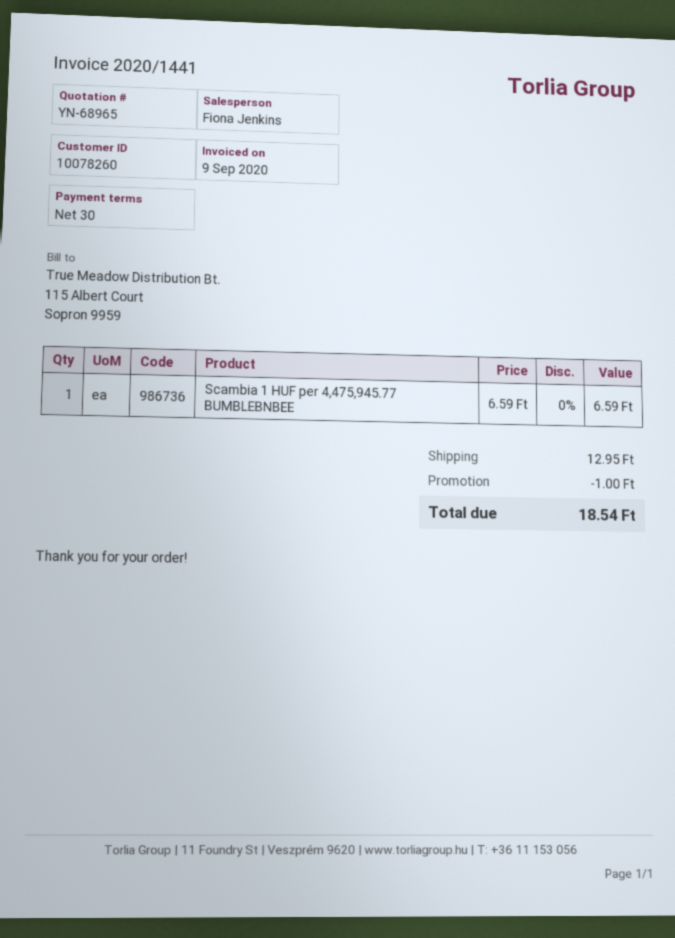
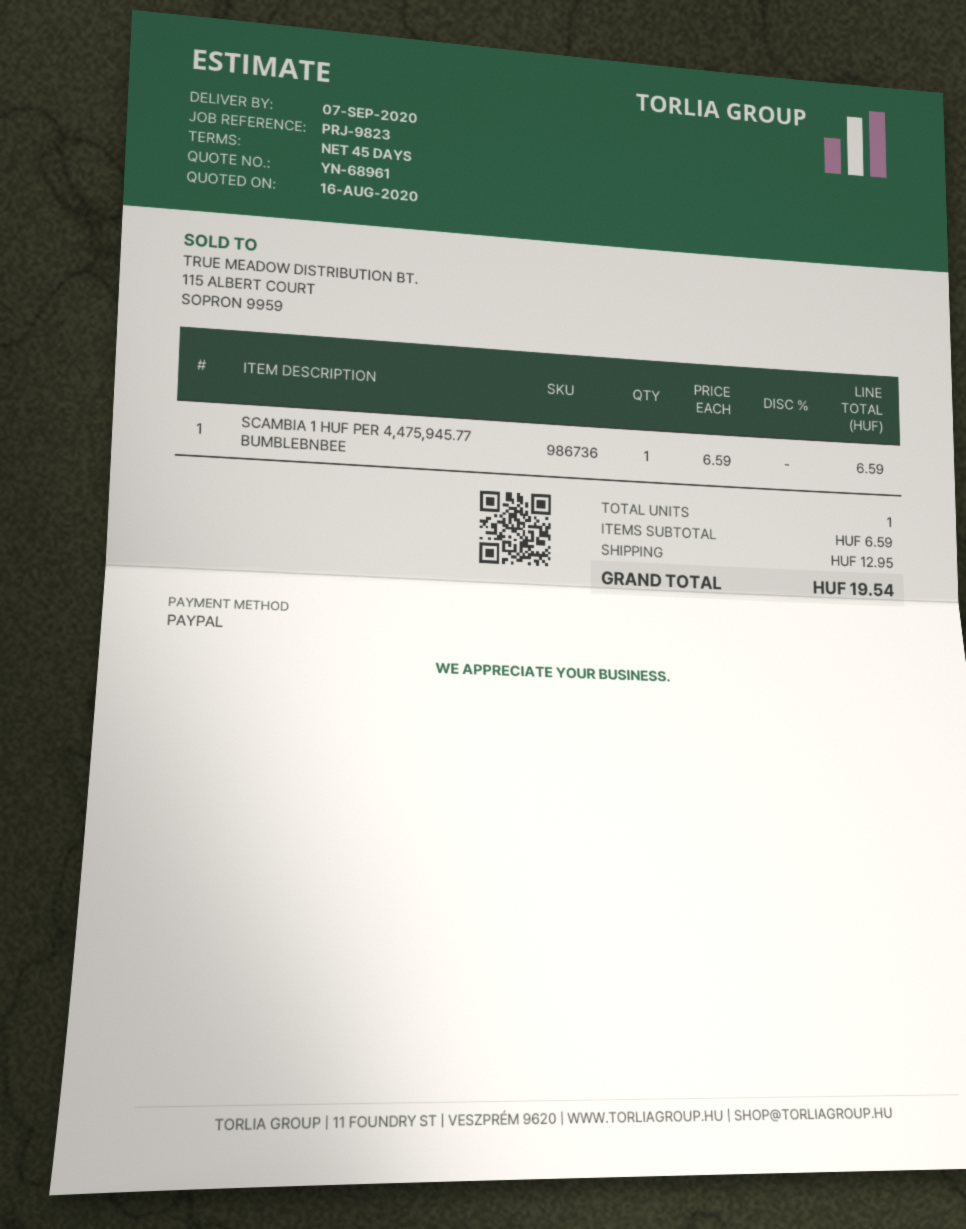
quote number: YN-68965 -> YN-68961
payment terms: 30 days -> 45 days
discount: 1.00 -> none
total: 18.54 -> 19.54

